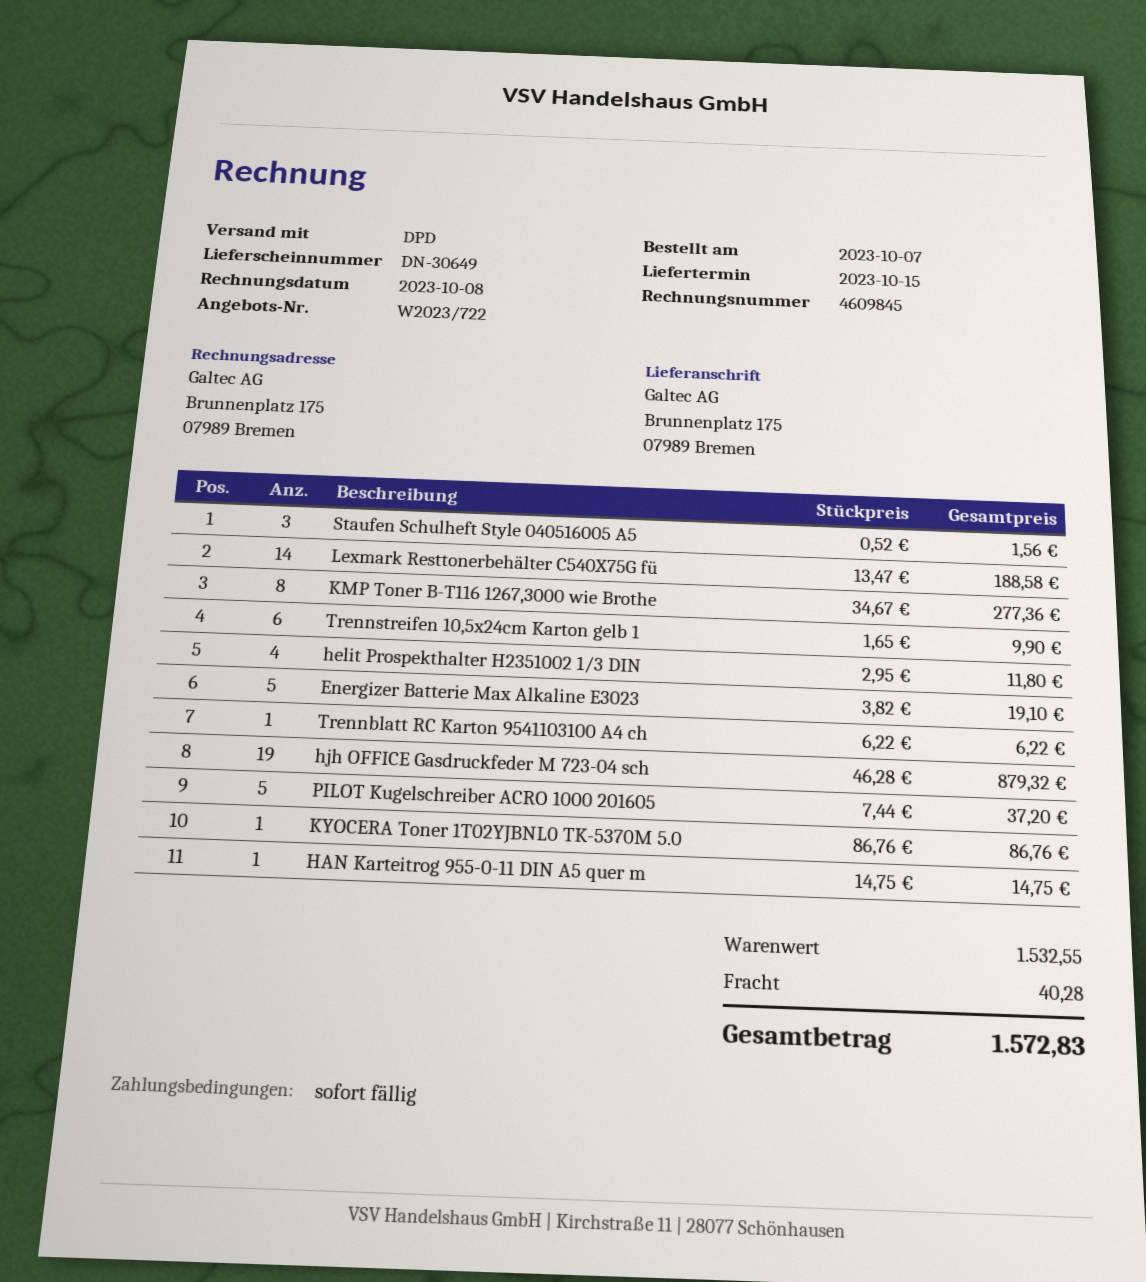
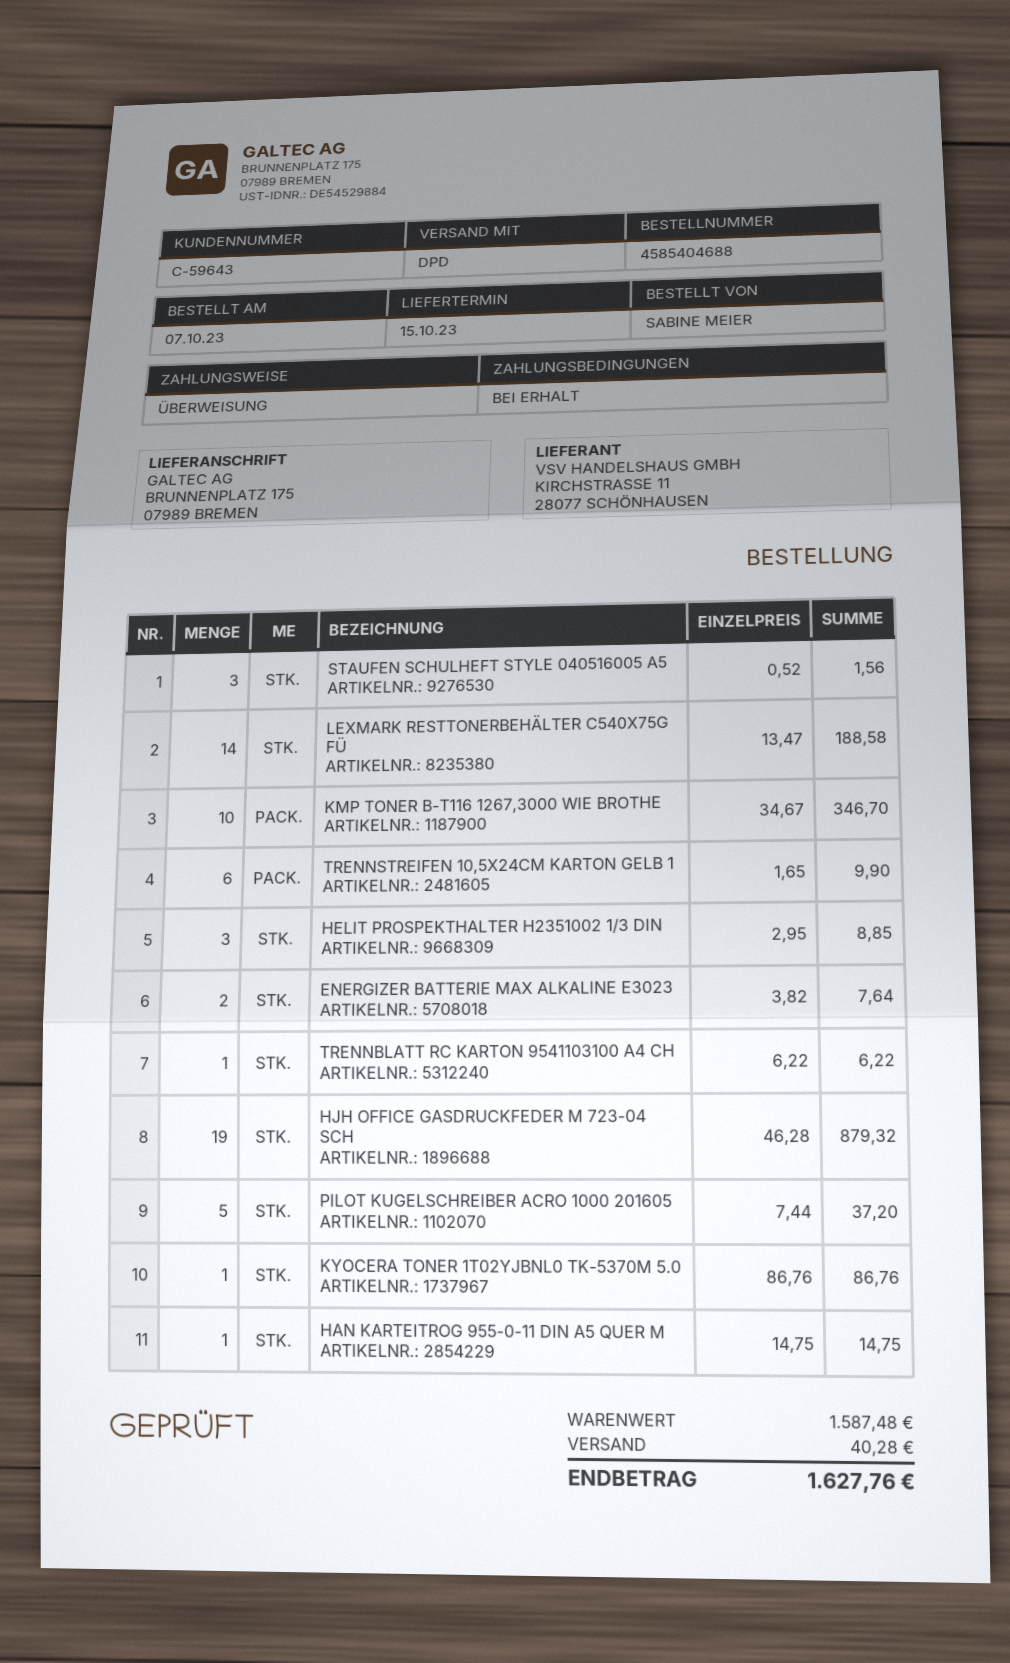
KMP Toner B-T116 1267,3000 wie Brothe: 8 x 34.67 = 277.36 -> 10 x 34.67 = 346.70
helit Prospekthalter H2351002 1/3 DIN: 4 x 2.95 = 11.80 -> 3 x 2.95 = 8.85
Energizer Batterie Max Alkaline E3023: 5 x 3.82 = 19.10 -> 2 x 3.82 = 7.64
subtotal: 1532.55 -> 1587.48
total: 1572.83 -> 1627.76

